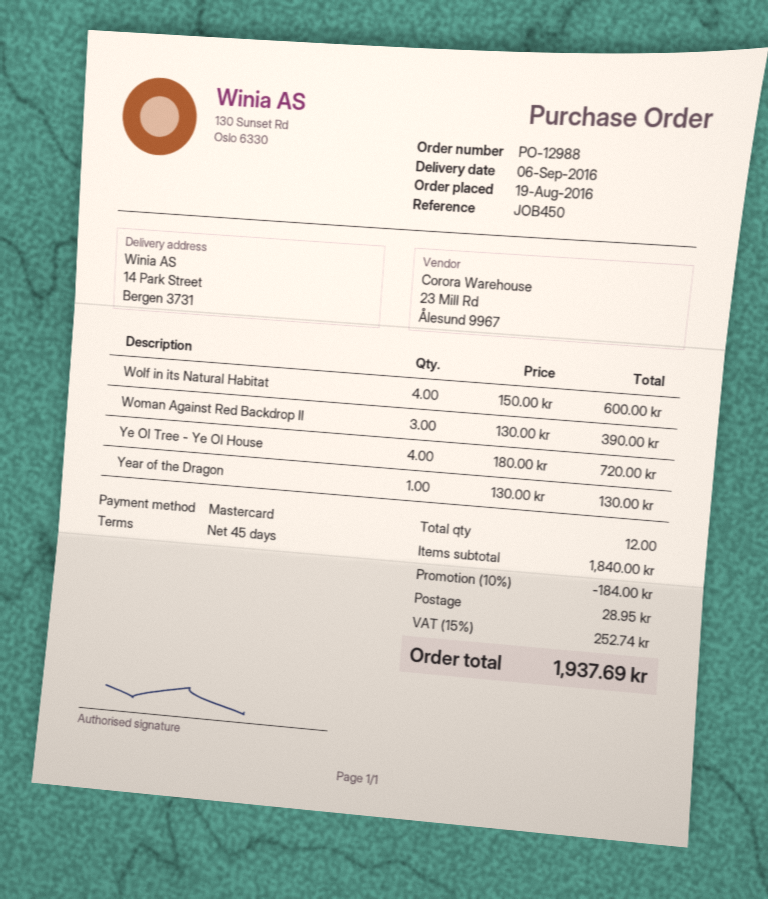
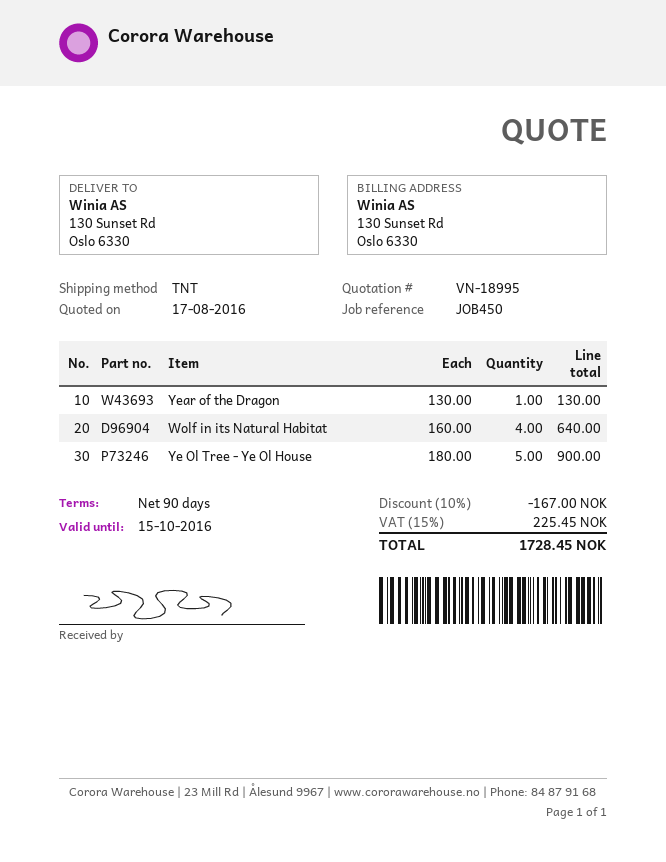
payment terms: 45 days -> 90 days
ship to: 14 Park Street, Bergen 3731 -> 130 Sunset Rd, Oslo 6330
Wolf in its Natural Habitat: 4 x 150.00 = 600.00 -> 4 x 160.00 = 640.00
Woman Against Red Backdrop II: 3 x 130.00 = 390.00 -> none
Ye Ol Tree - Ye Ol House: 4 x 180.00 = 720.00 -> 5 x 180.00 = 900.00
discount: 10% = 184.00 -> 10% = 167.00
shipping: 28.95 -> none
tax: 15% = 252.74 -> 15% = 225.45
total: 1937.69 -> 1728.45

